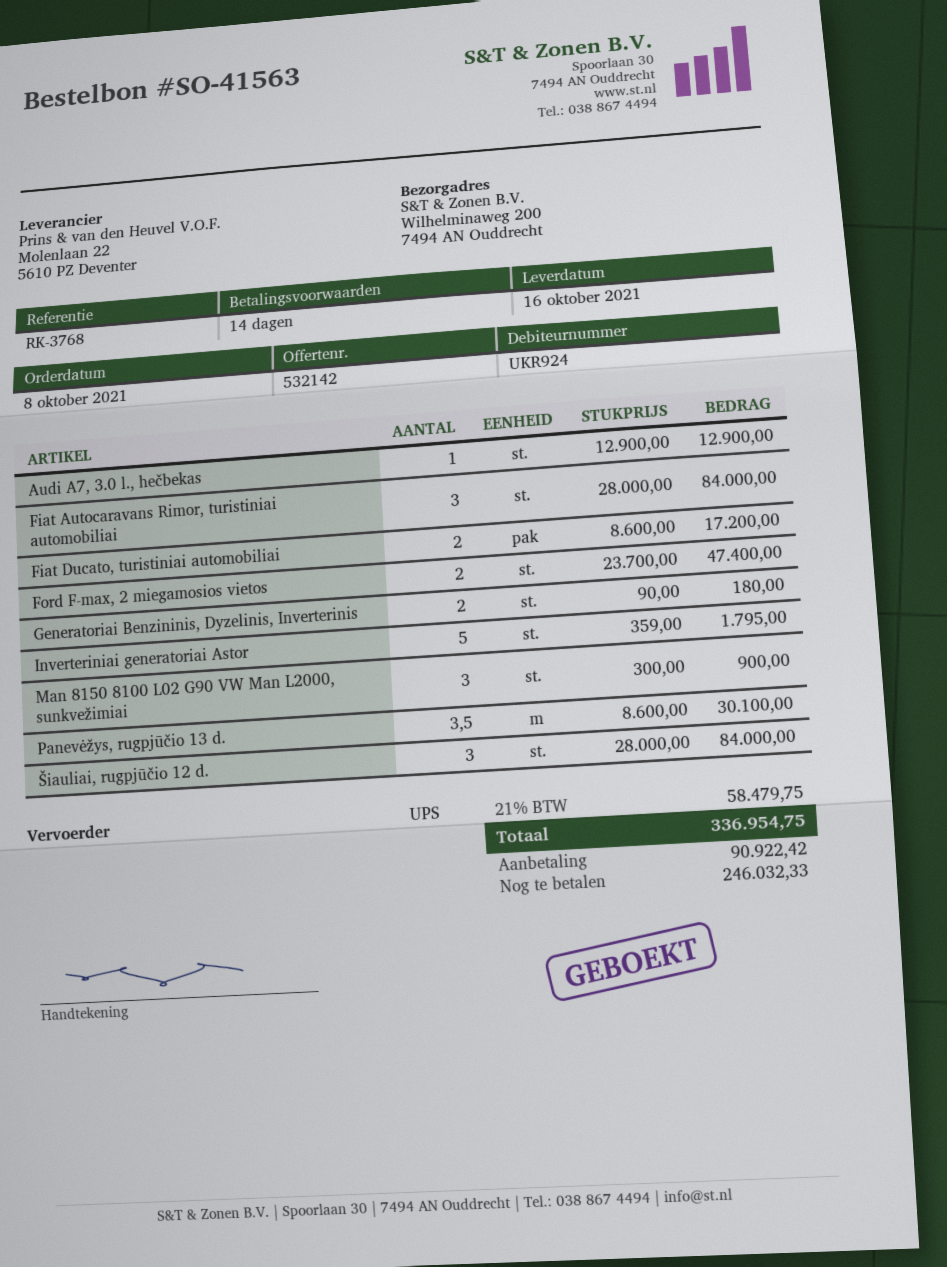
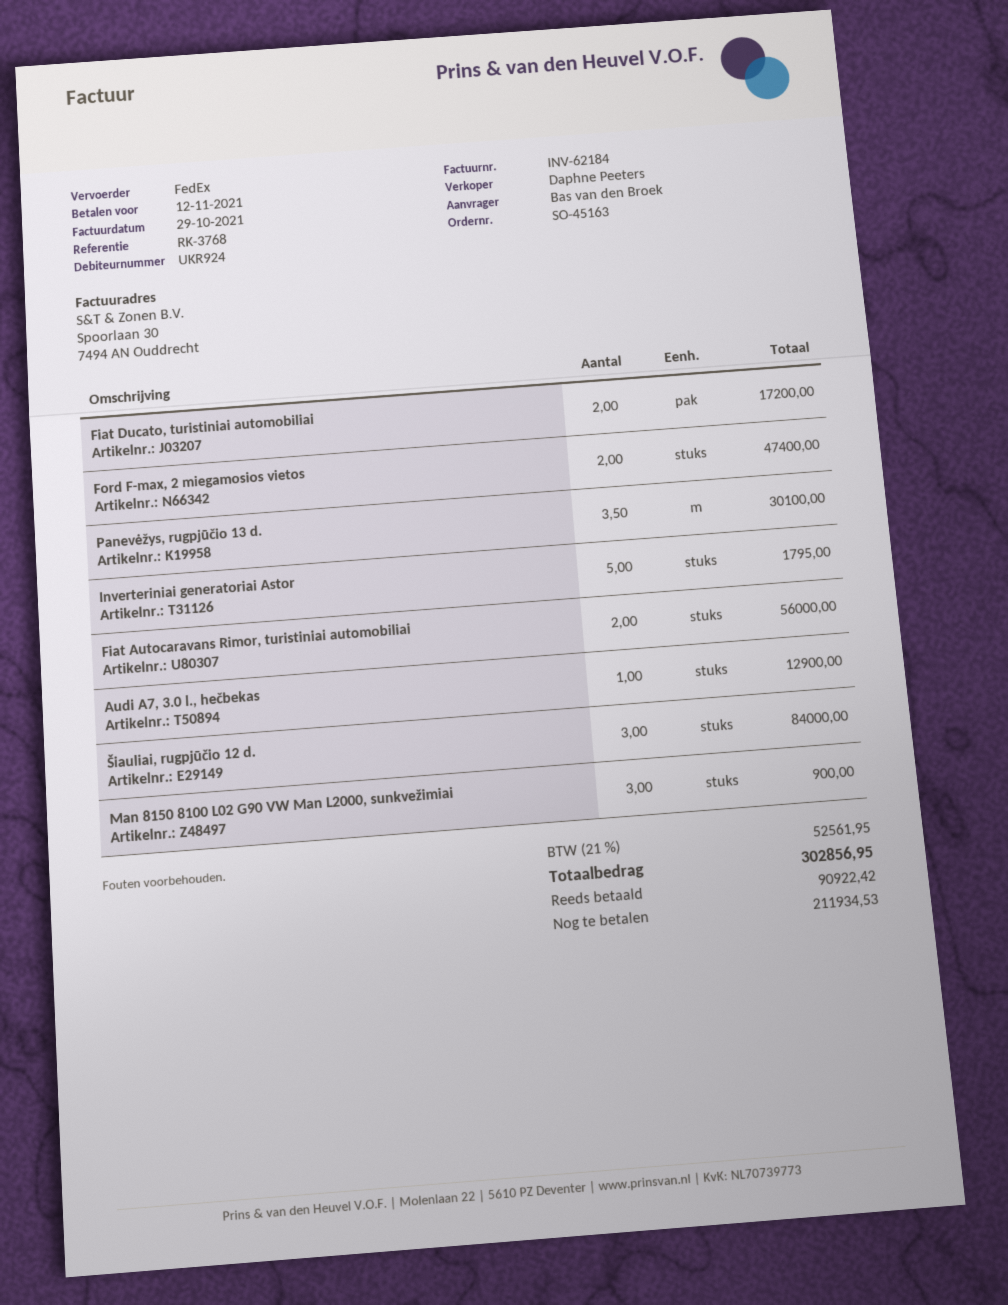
order number: SO-41563 -> SO-45163
shipping method: UPS -> FedEx
Fiat Autocaravans Rimor, turistiniai automobiliai: 3 for 84000.00 -> 2 for 56000.00
Generatoriai Benzininis, Dyzelinis, Inverterinis: 2 for 180.00 -> none
tax: 21% = 58479.75 -> 21% = 52561.95
total: 336954.75 -> 302856.95
balance: 246032.33 -> 211934.53

